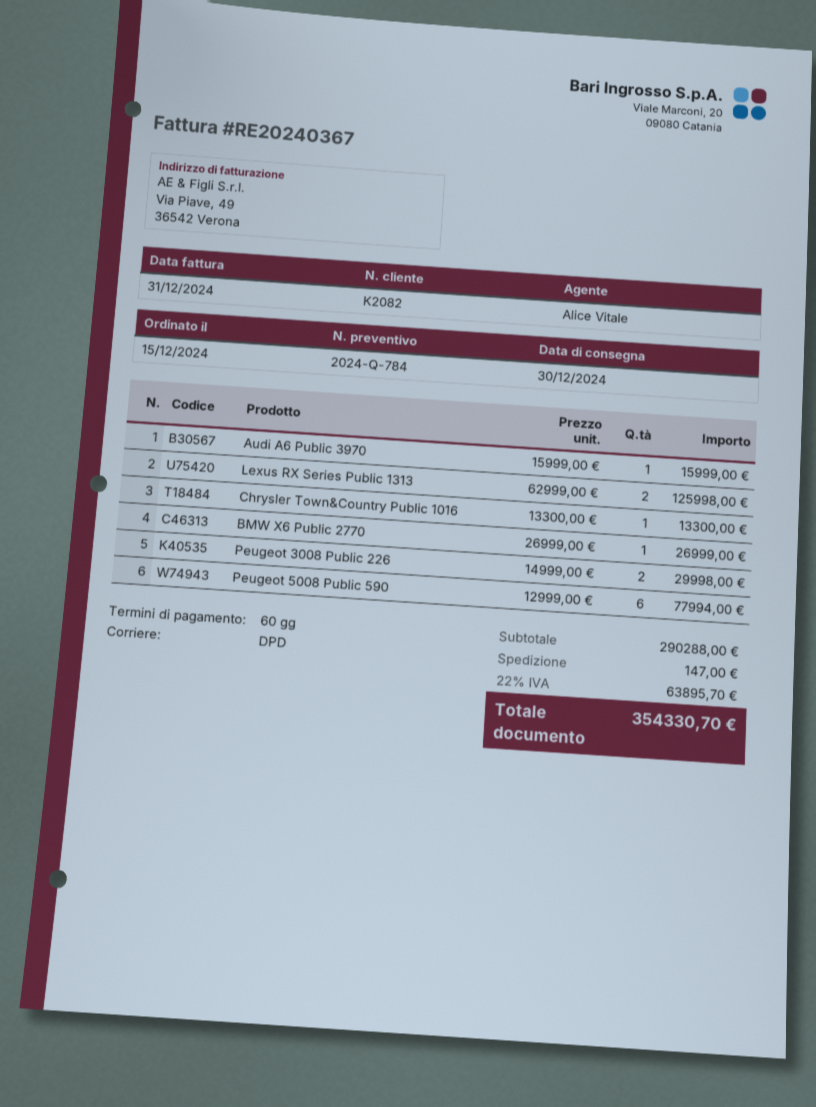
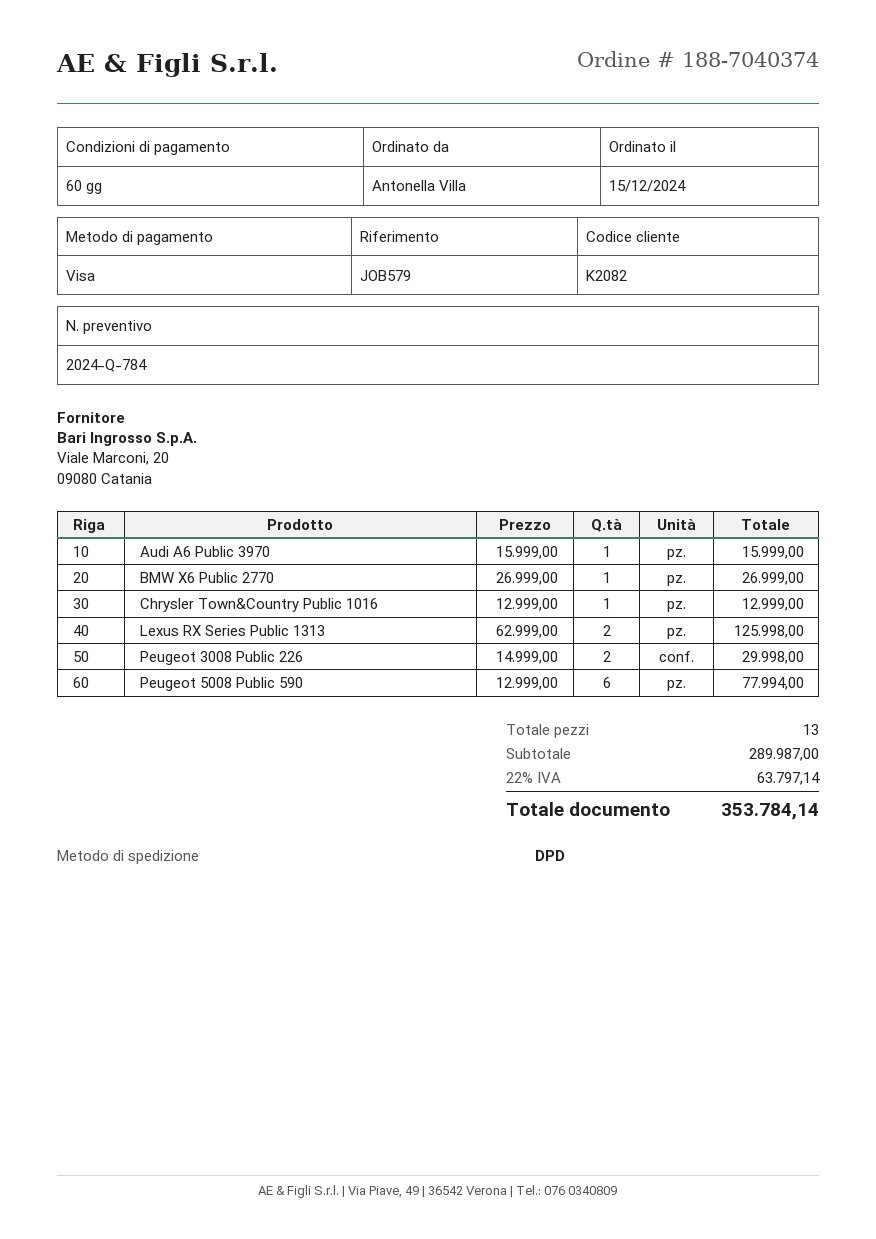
Chrysler Town&Country Public 1016: 1 x 13300.00 = 13300.00 -> 1 x 12999.00 = 12999.00
subtotal: 290288.00 -> 289987.00
shipping: 147.00 -> none
tax: 22% = 63895.70 -> 22% = 63797.14
total: 354330.70 -> 353784.14

